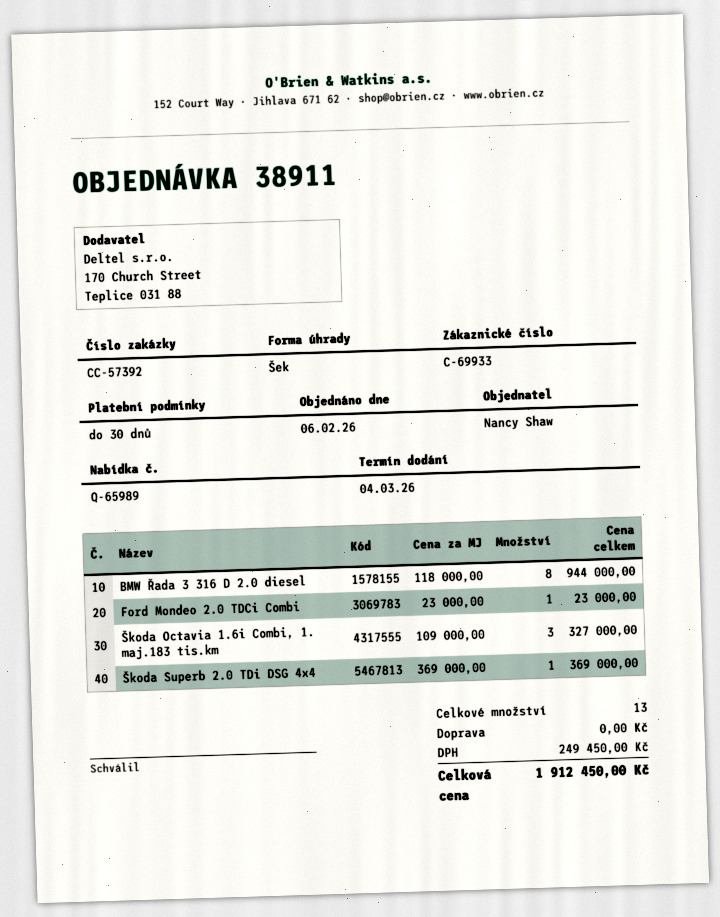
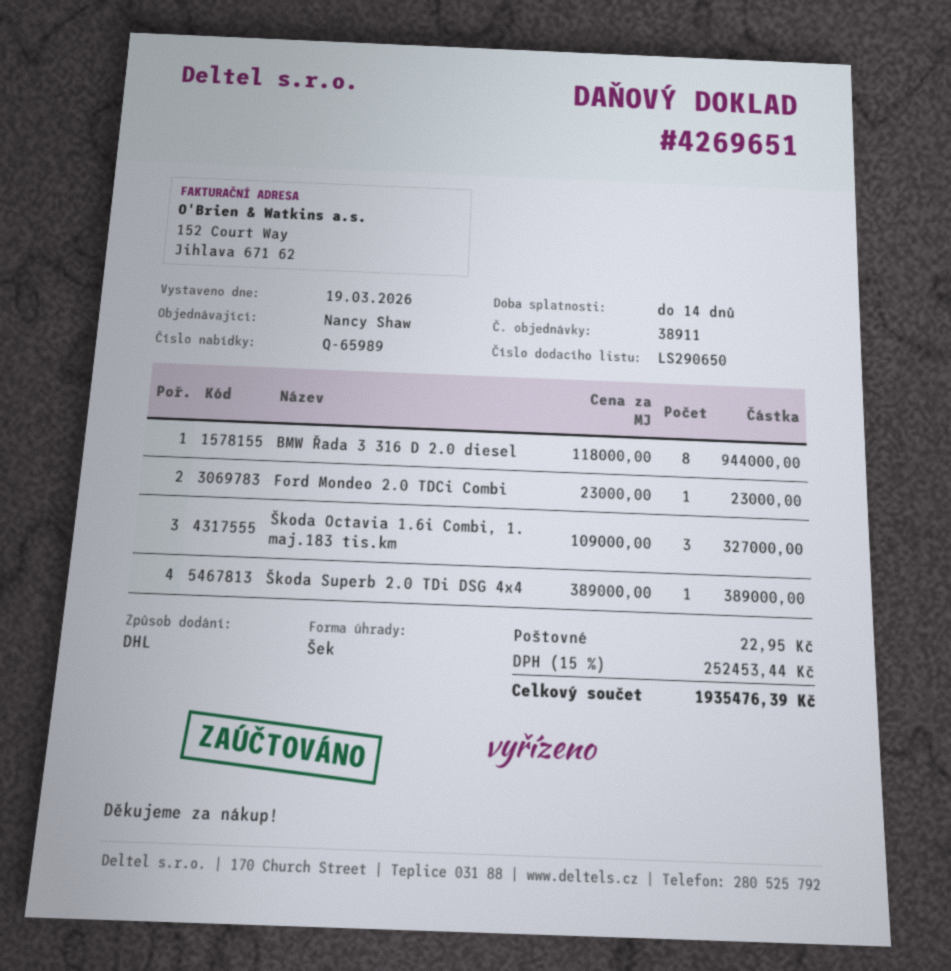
payment terms: 30 days -> 14 days
Škoda Superb 2.0 TDi DSG 4x4: 1 x 369000.00 = 369000.00 -> 1 x 389000.00 = 389000.00
shipping: 0.00 -> 22.95
tax: 249450.00 -> 252453.44
total: 1912450.00 -> 1935476.39

